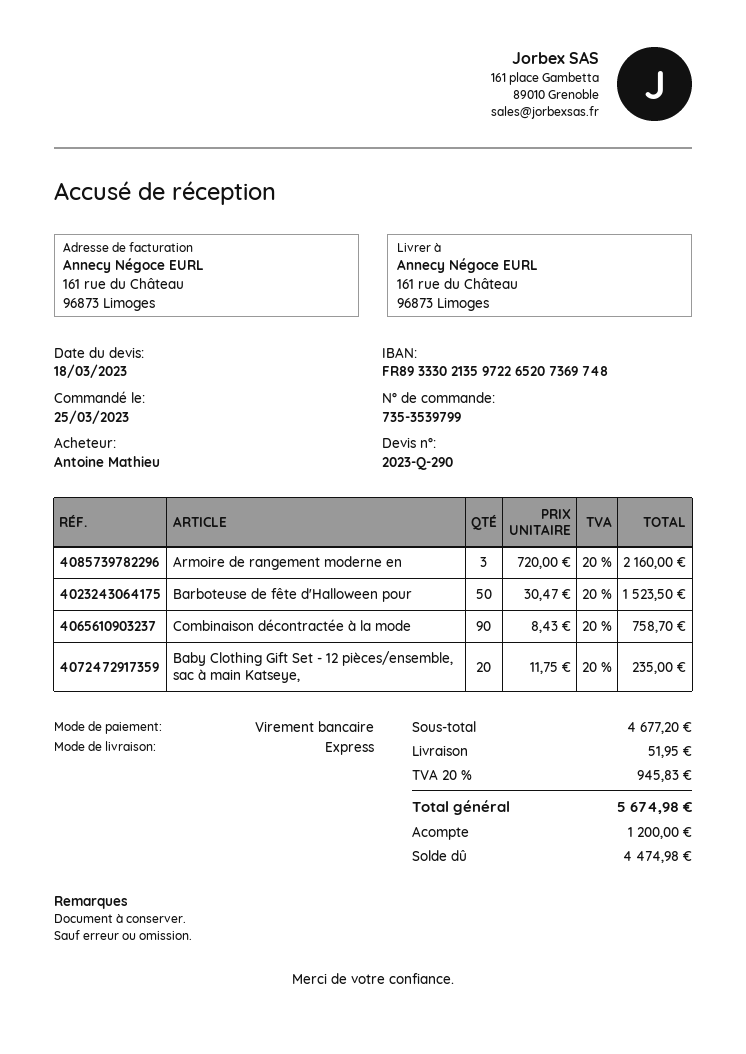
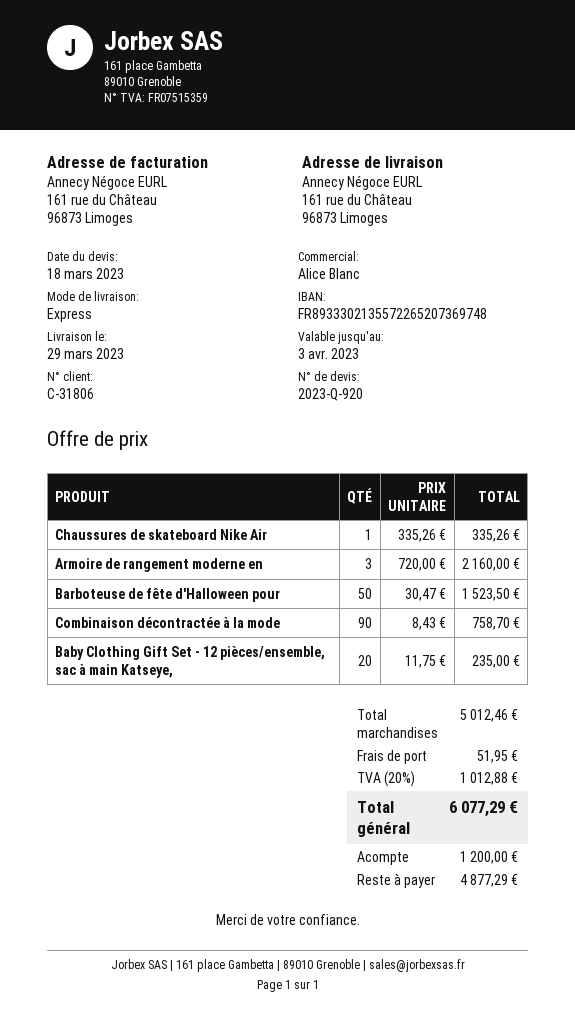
quote number: 2023-Q-290 -> 2023-Q-920
bank account: FR8933302135972265207369748 -> FR8933302135572265207369748
Chaussures de skateboard Nike Air: none -> 1 x 335.26 = 335.26
subtotal: 4677.20 -> 5012.46
tax: 20% = 945.83 -> 20% = 1012.88
total: 5674.98 -> 6077.29
balance: 4474.98 -> 4877.29

